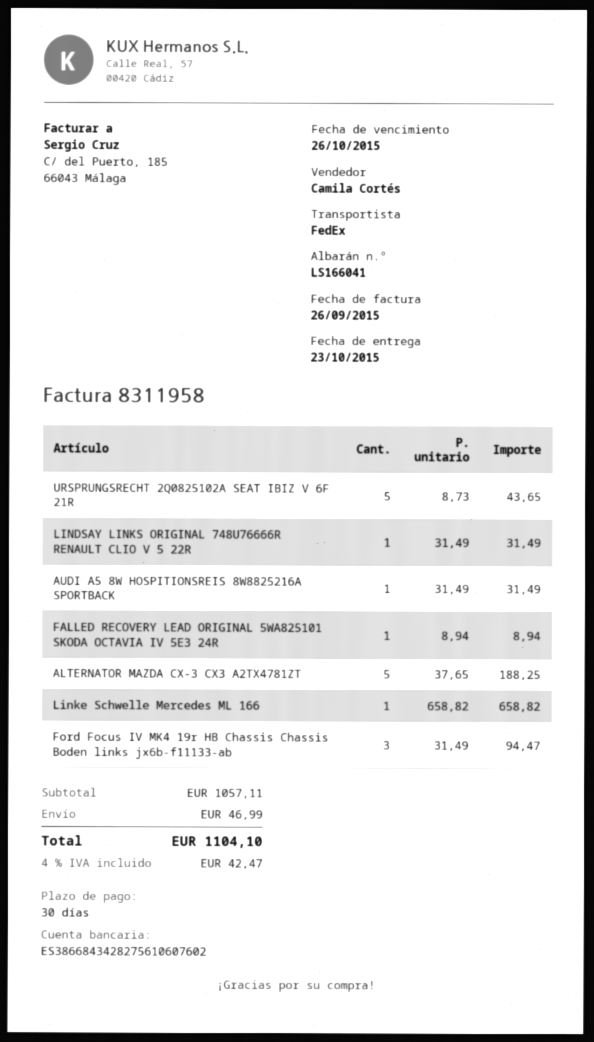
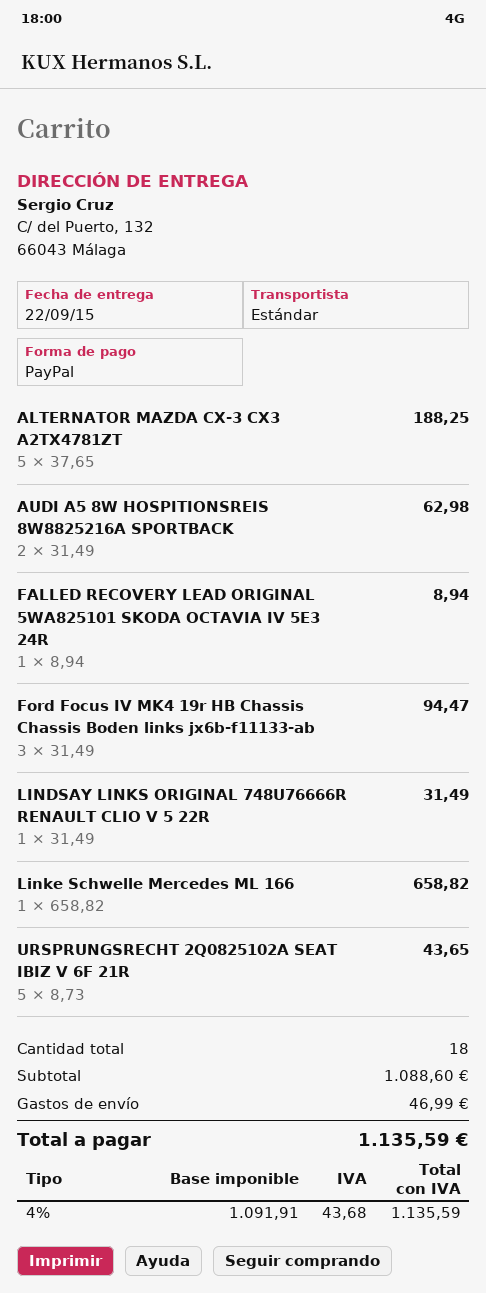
delivery date: 2015-10-23 -> 2015-09-22
shipping method: FedEx -> standard
AUDI A5 8W HOSPITIONSREIS 8W8825216A SPORTBACK: 1 x 31.49 = 31.49 -> 2 x 31.49 = 62.98
subtotal: 1057.11 -> 1088.60
tax: 4% = 42.47 -> 4% = 43.68
total: 1104.10 -> 1135.59

